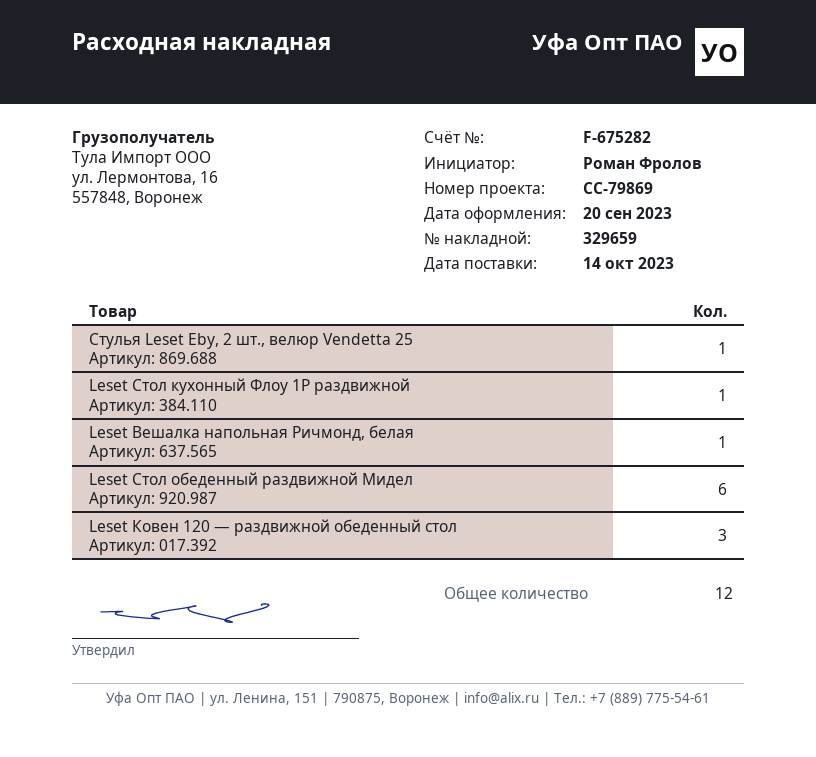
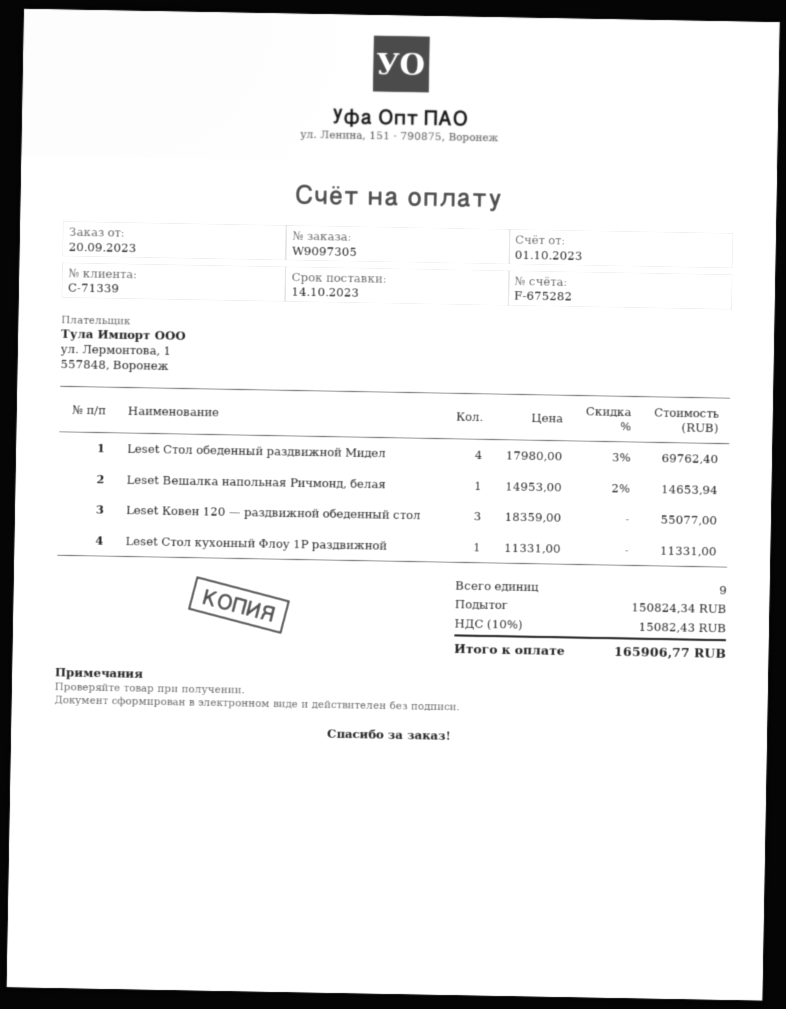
Стулья Leset Eby, 2 шт., велюр Vendetta 25: 1 -> none
Leset Стол обеденный раздвижной Мидел: 6 -> 4
total quantity: 12 -> 9

